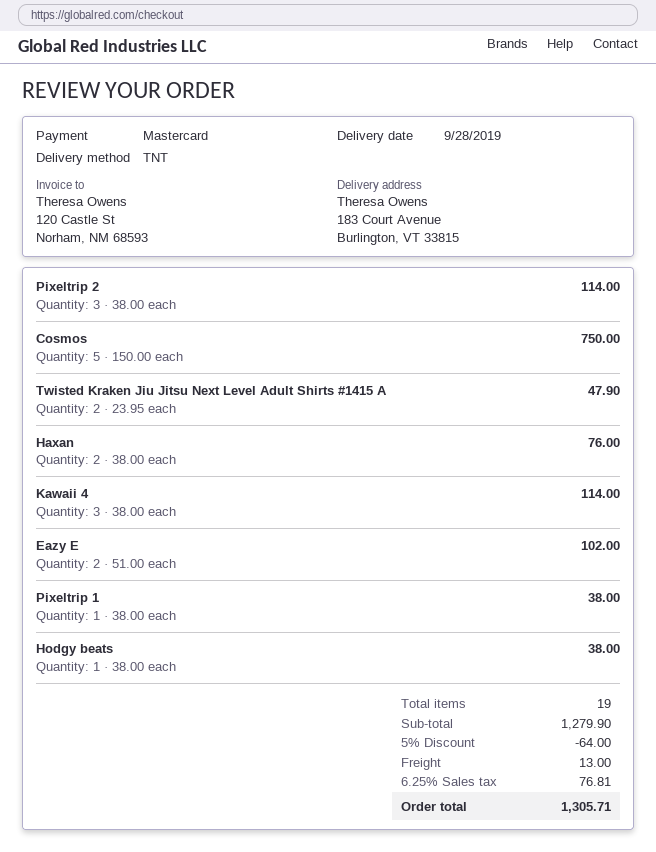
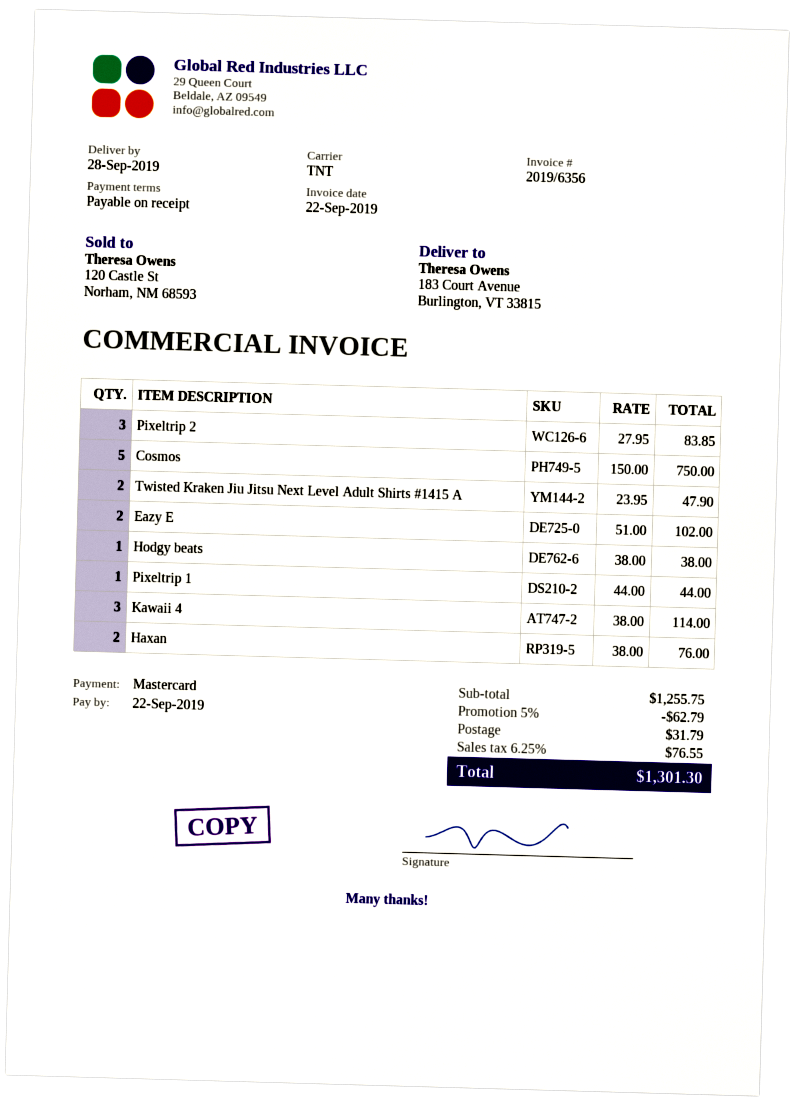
Pixeltrip 2: 3 x 38.00 = 114.00 -> 3 x 27.95 = 83.85
Pixeltrip 1: 1 x 38.00 = 38.00 -> 1 x 44.00 = 44.00
subtotal: 1279.90 -> 1255.75
discount: 5% = 64.00 -> 5% = 62.79
shipping: 13.00 -> 31.79
tax: 6.25% = 76.81 -> 6.25% = 76.55
total: 1305.71 -> 1301.30

